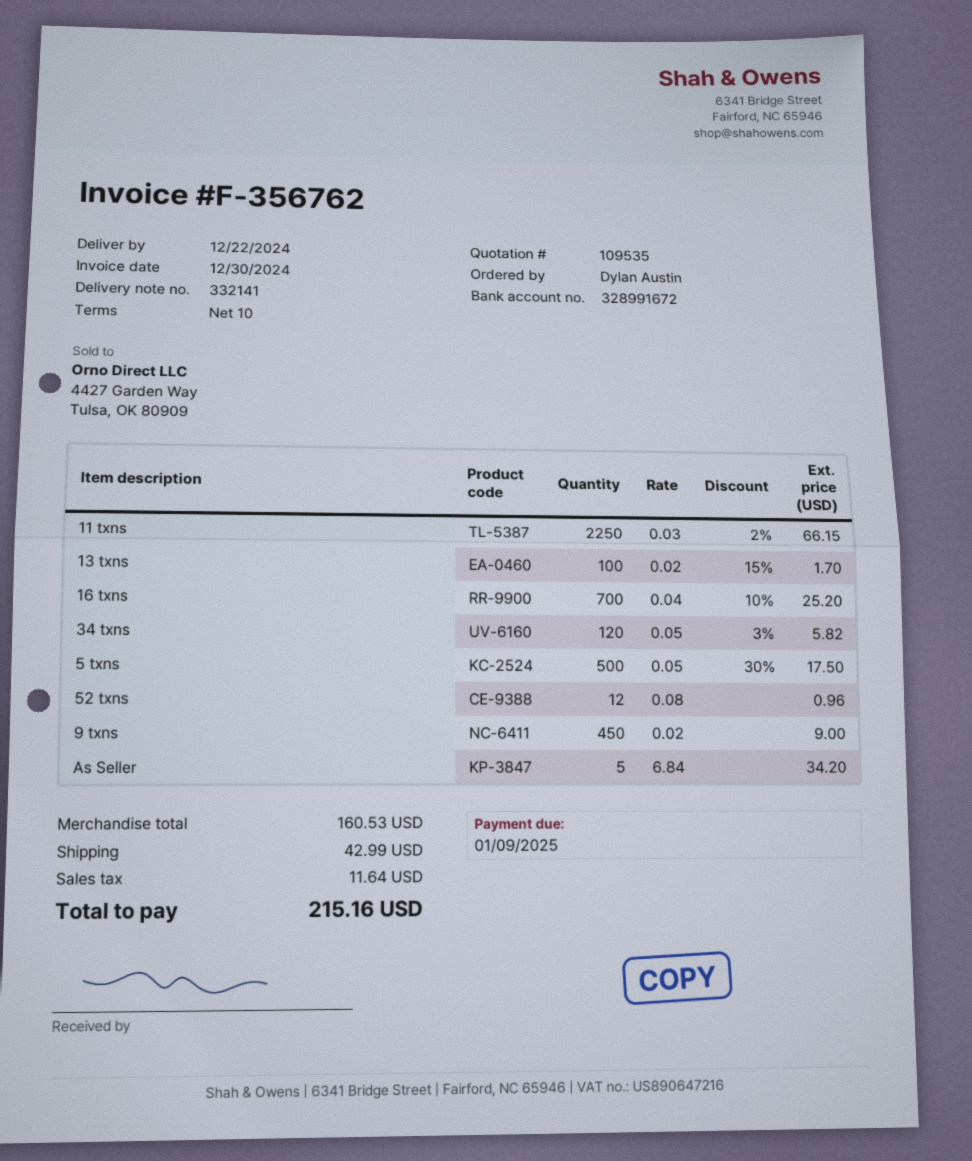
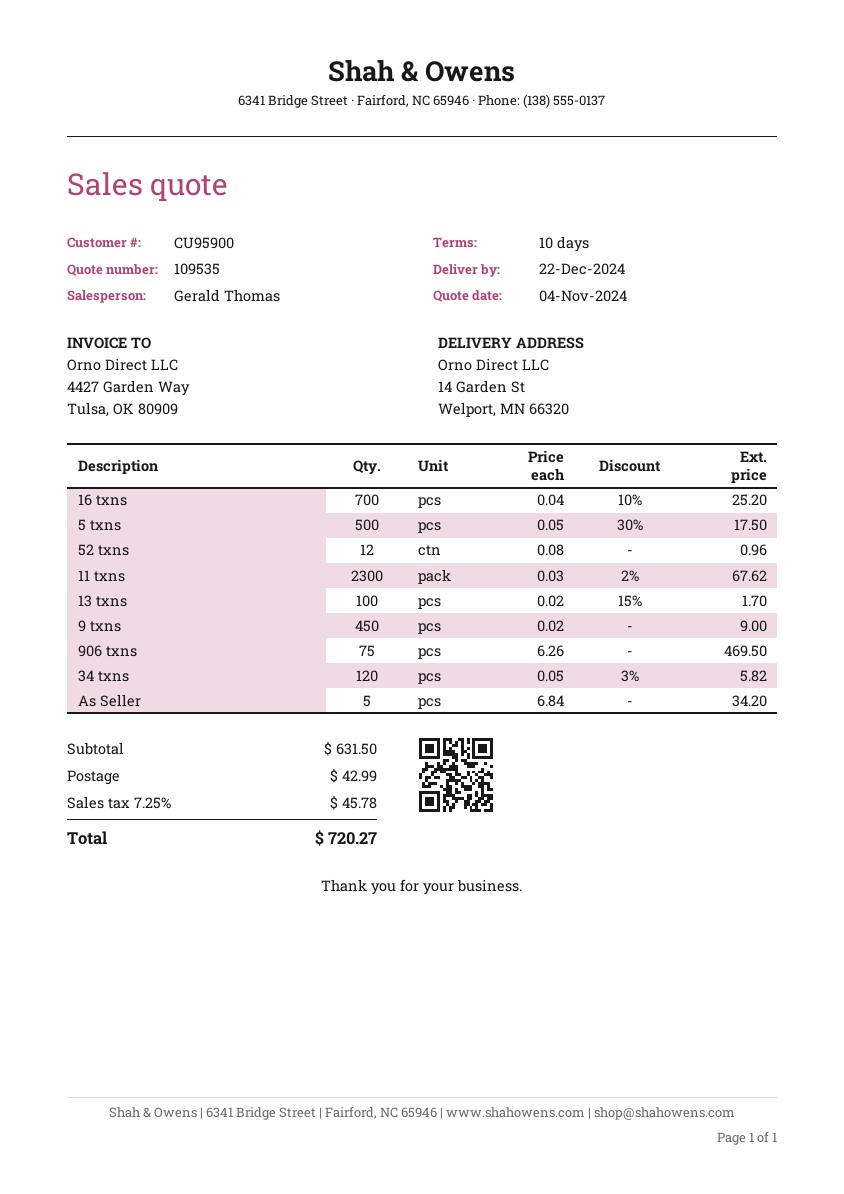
11 txns: 2250 x 0.03 - 2% = 66.15 -> 2300 x 0.03 - 2% = 67.62
906 txns: none -> 75 x 6.26 = 469.50
subtotal: 160.53 -> 631.50
tax: 11.64 -> 45.78
total: 215.16 -> 720.27

